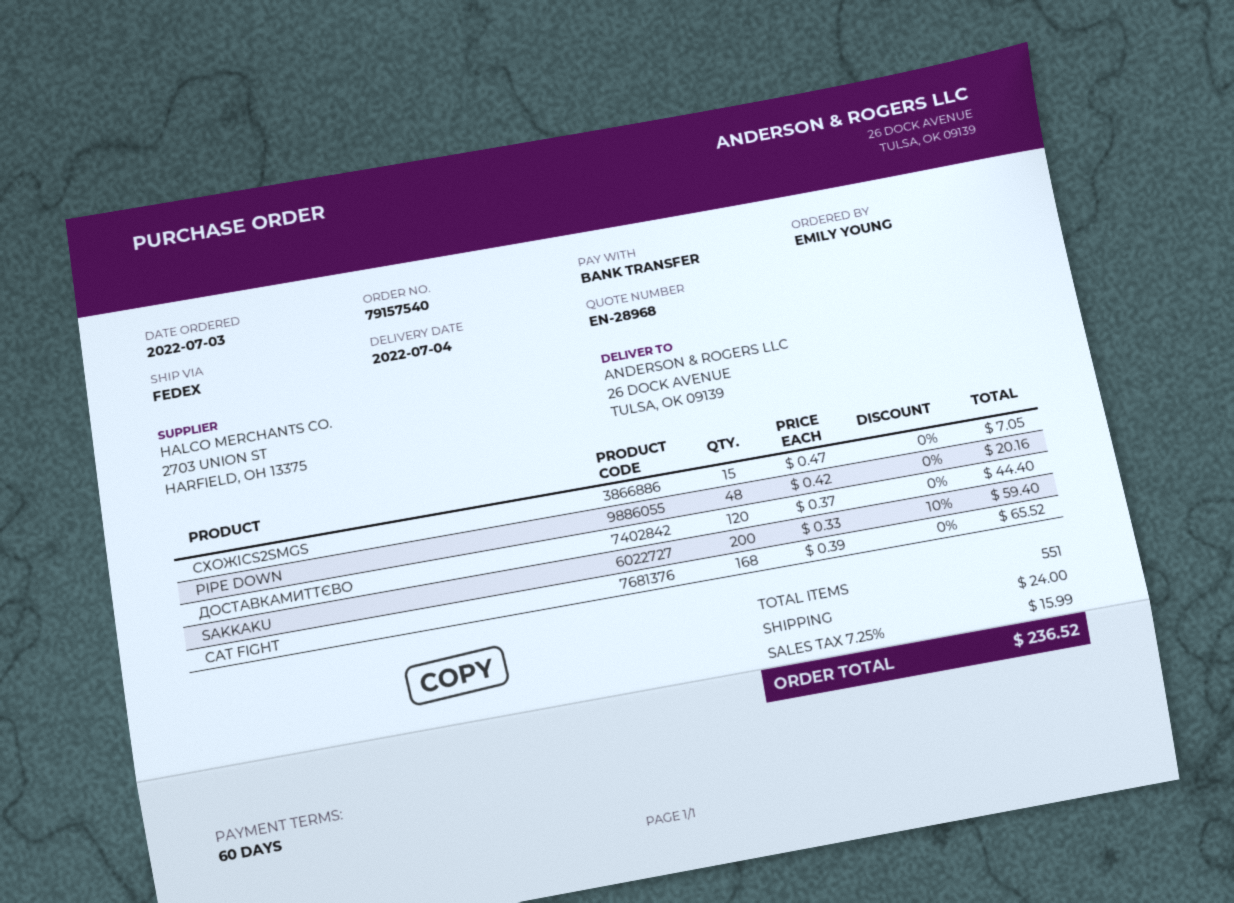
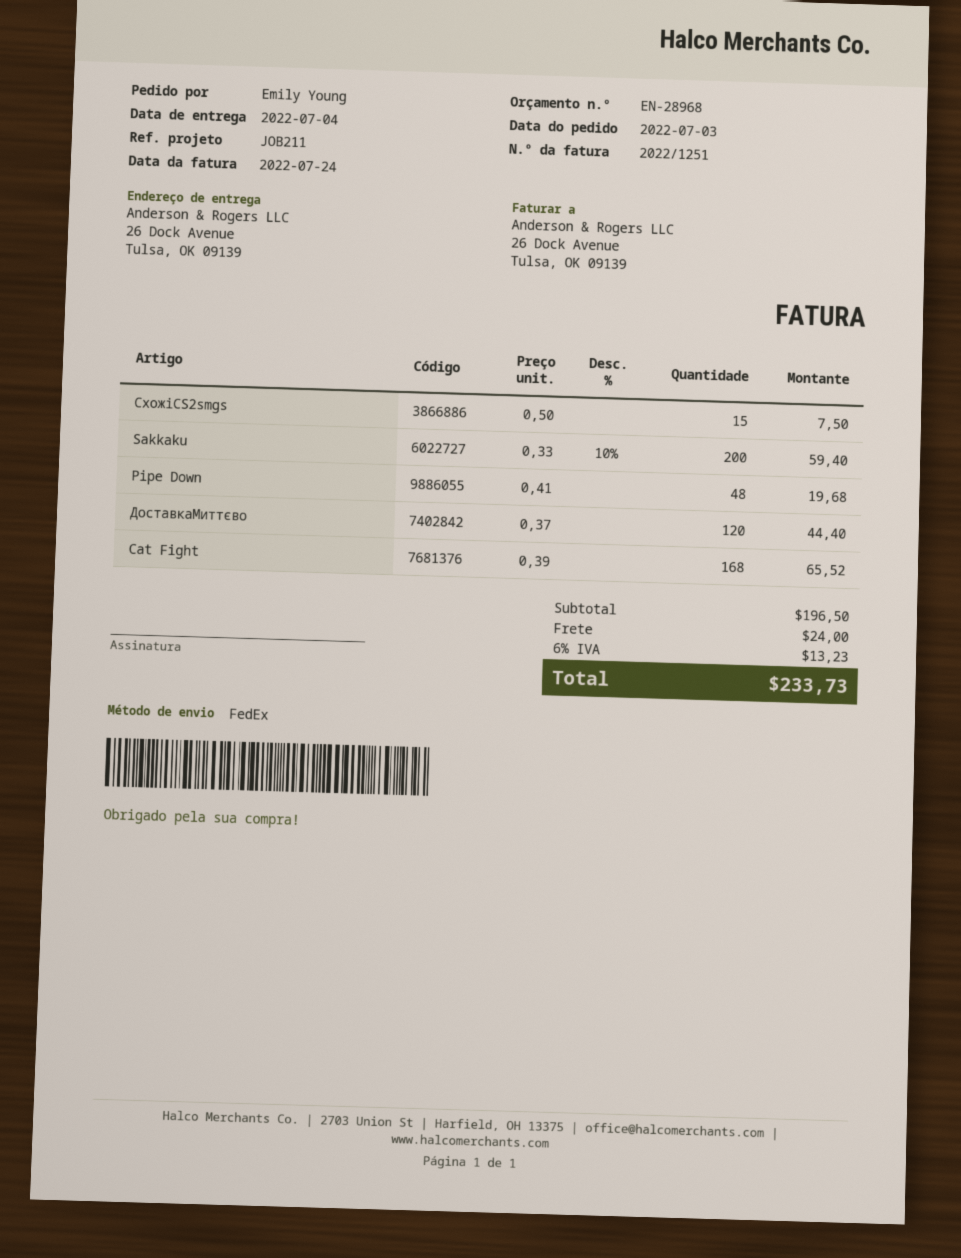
СХОЖІCS2SMGS: 15 x 0.47 = 7.05 -> 15 x 0.50 = 7.50
PIPE DOWN: 48 x 0.42 = 20.16 -> 48 x 0.41 = 19.68
tax: 7.25% = 15.99 -> 6% = 13.23
total: 236.52 -> 233.73

